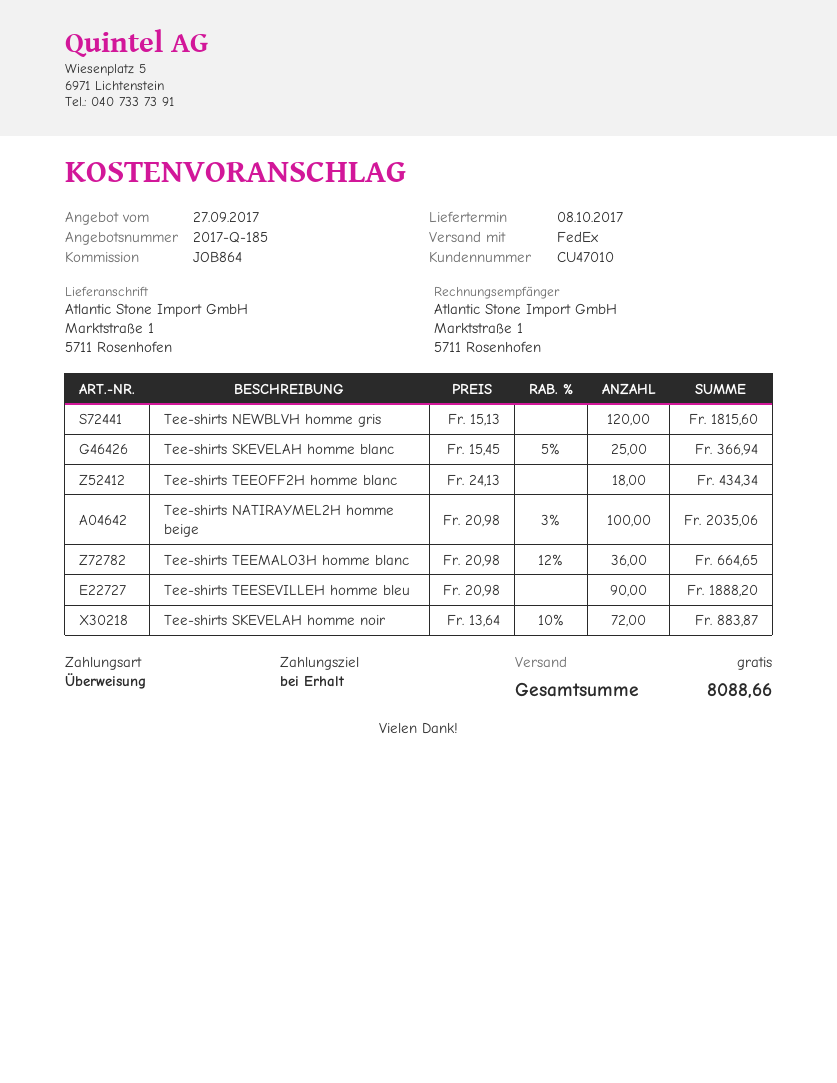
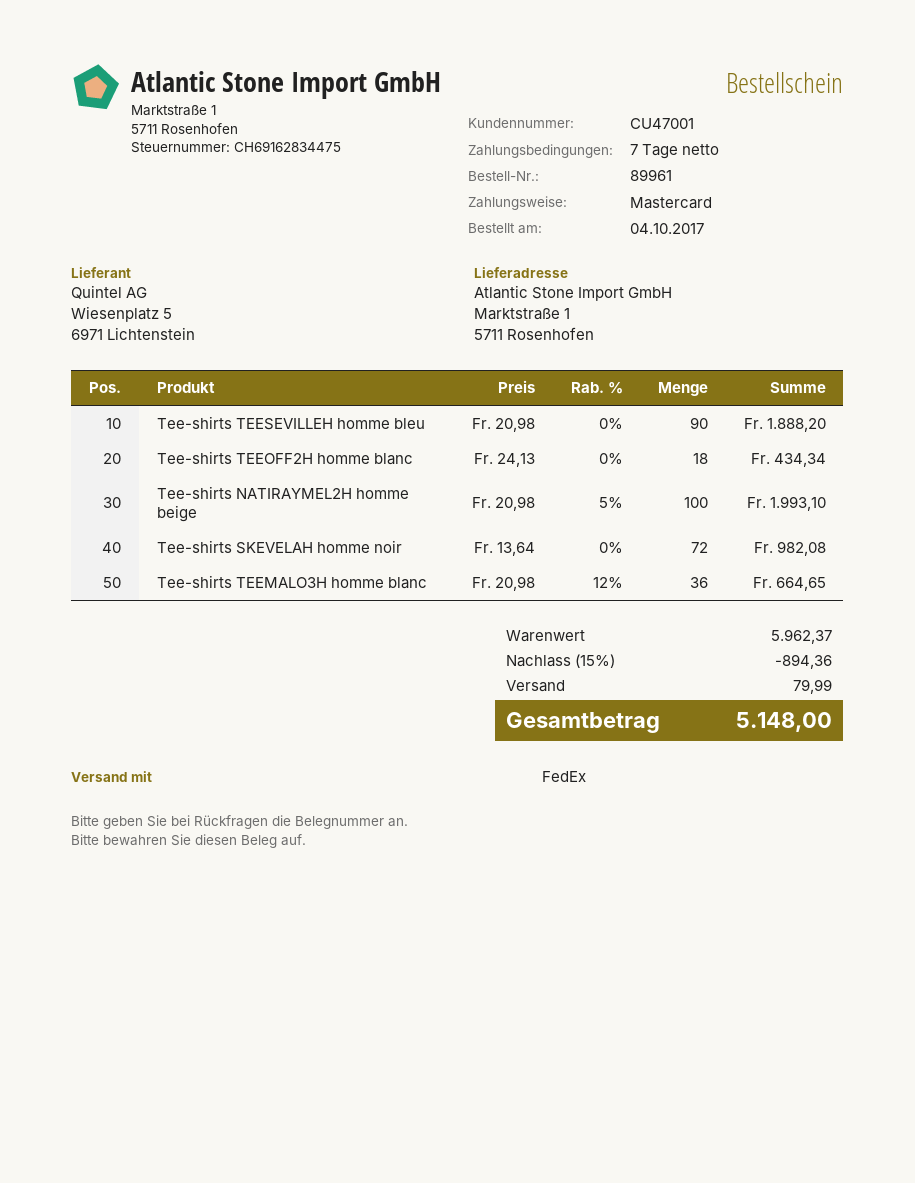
payment terms: on receipt -> 7 days
customer number: CU47010 -> CU47001
payment method: bank transfer -> Mastercard
Tee-shirts NEWBLVH homme gris: 120 x 15.13 = 1815.60 -> none
Tee-shirts SKEVELAH homme blanc: 25 x 15.45 - 5% = 366.94 -> none
Tee-shirts NATIRAYMEL2H homme beige: 100 x 20.98 - 3% = 2035.06 -> 100 x 20.98 - 5% = 1993.10
Tee-shirts SKEVELAH homme noir: 72 x 13.64 - 10% = 883.87 -> 72 x 13.64 = 982.08
discount: none -> 15% = 894.36
shipping: 0.00 -> 79.99
total: 8088.66 -> 5148.00

